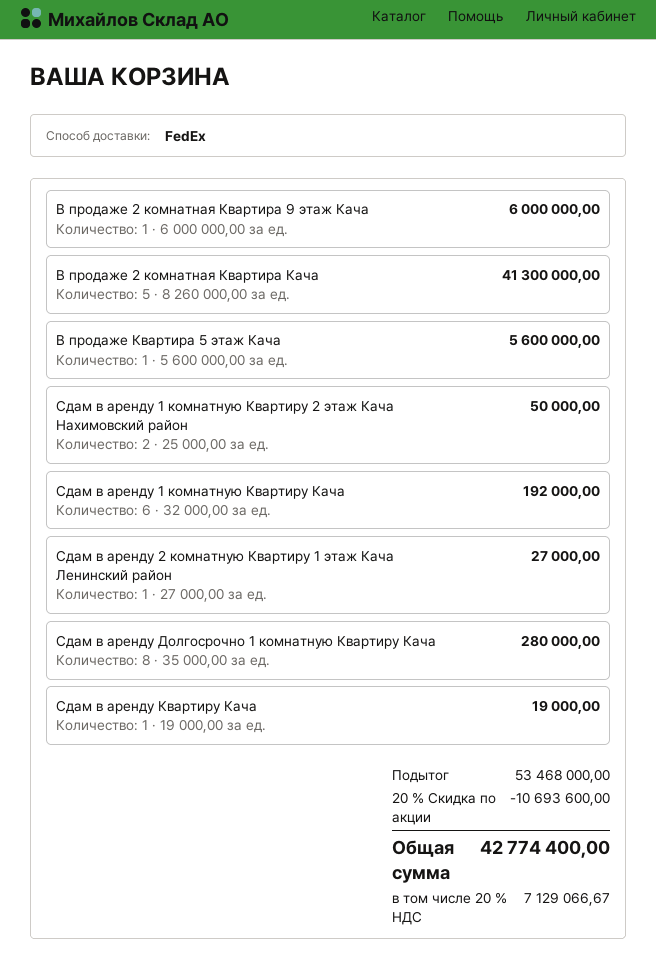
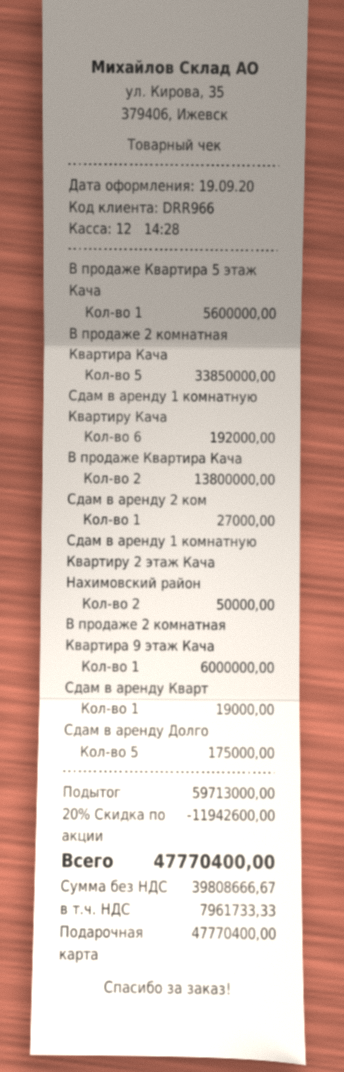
В продаже 2 комнатная Квартира Кача: 5 for 41300000.00 -> 5 for 33850000.00
Сдам в аренду Долгосрочнo 1 комнатную Квартиру Кача: 8 for 280000.00 -> 5 for 175000.00
В продаже Квартира Кача: none -> 2 for 13800000.00
subtotal: 53468000.00 -> 59713000.00
discount: 20% = 10693600.00 -> 20% = 11942600.00
tax: 7129066.67 -> 7961733.33
total: 42774400.00 -> 47770400.00

